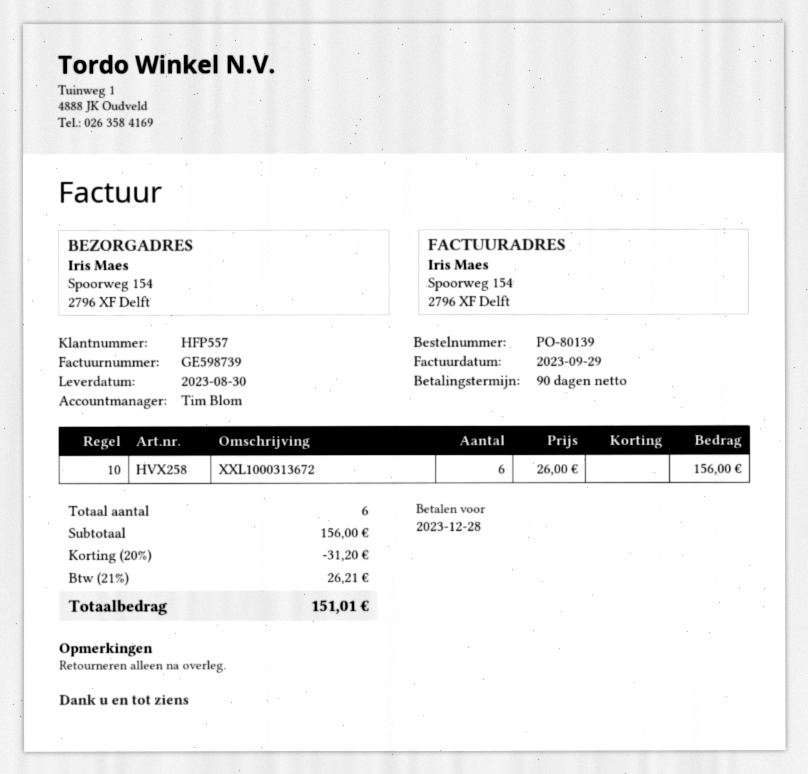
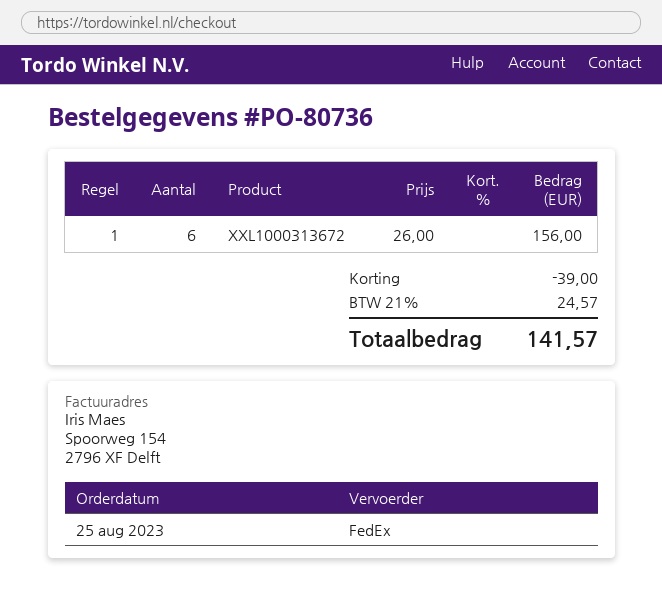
order number: PO-80139 -> PO-80736
discount: 31.20 -> 39.00
tax: 21% = 26.21 -> 21% = 24.57
total: 151.01 -> 141.57

